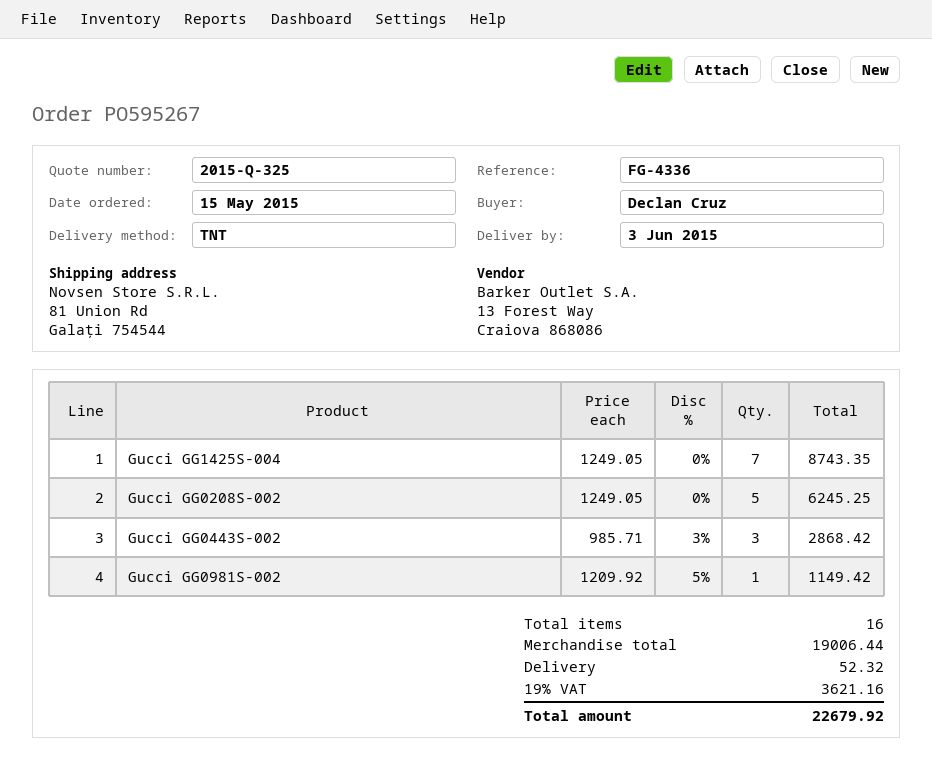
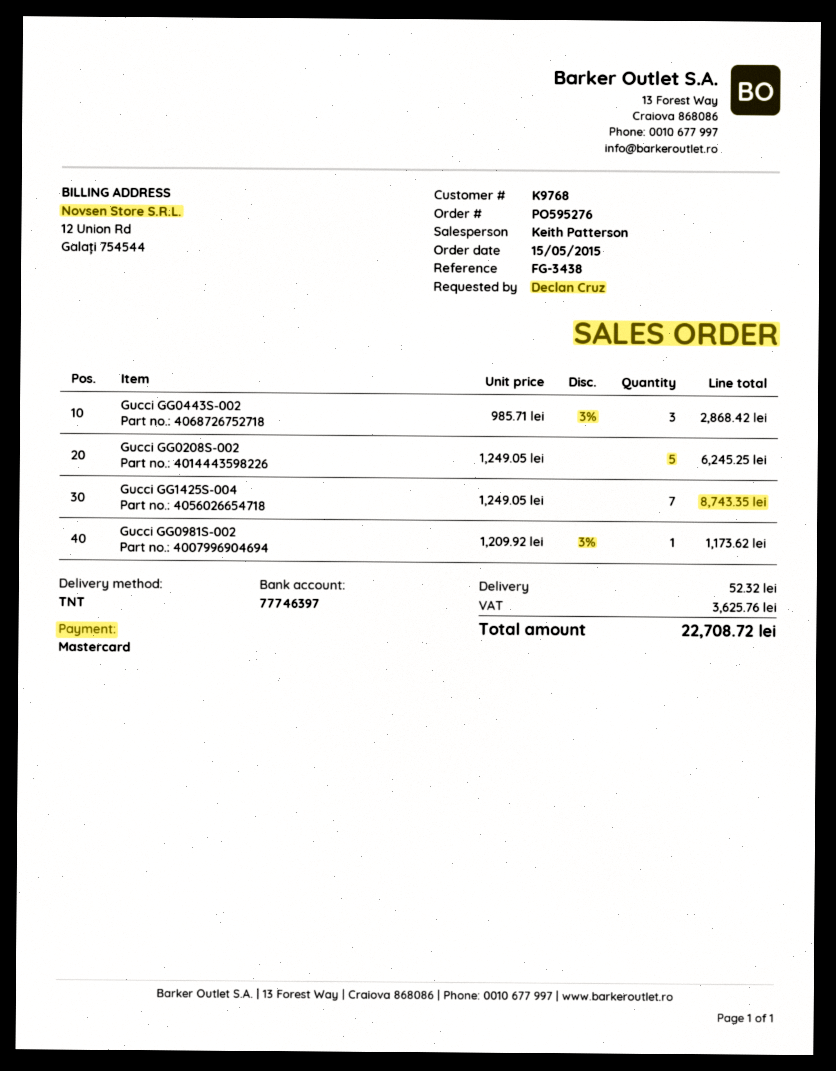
order number: PO595267 -> PO595276
reference: FG-4336 -> FG-3438
Gucci GG0981S-002: 1 x 1209.92 - 5% = 1149.42 -> 1 x 1209.92 - 3% = 1173.62
tax: 3621.16 -> 3625.76
total: 22679.92 -> 22708.72

